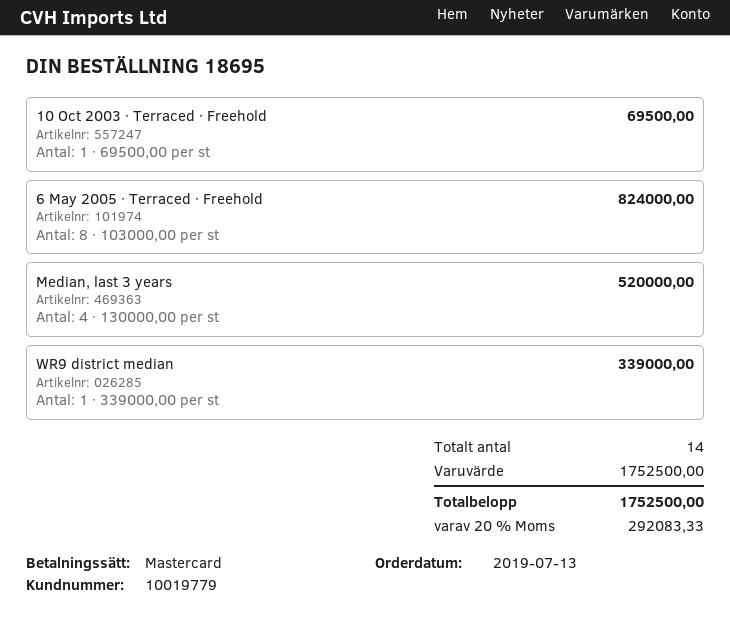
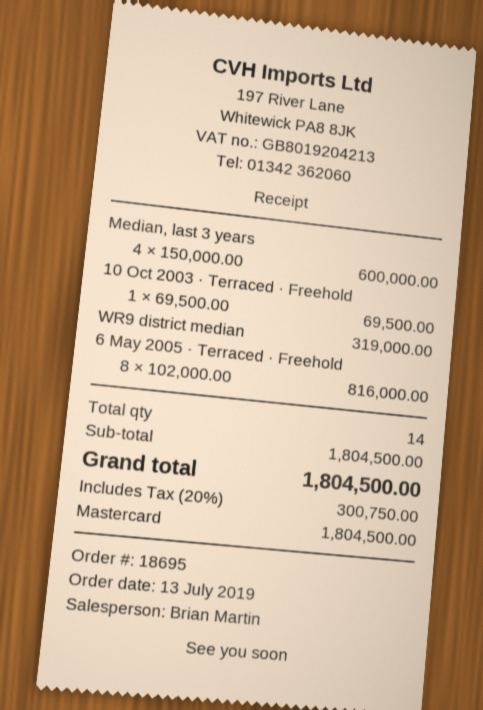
6 May 2005 · Terraced · Freehold: 8 x 103000.00 = 824000.00 -> 8 x 102000.00 = 816000.00
Median, last 3 years: 4 x 130000.00 = 520000.00 -> 4 x 150000.00 = 600000.00
WR9 district median: 1 x 339000.00 = 339000.00 -> 1 x 319000.00 = 319000.00
subtotal: 1752500.00 -> 1804500.00
tax: 20% = 292083.33 -> 20% = 300750.00
total: 1752500.00 -> 1804500.00

